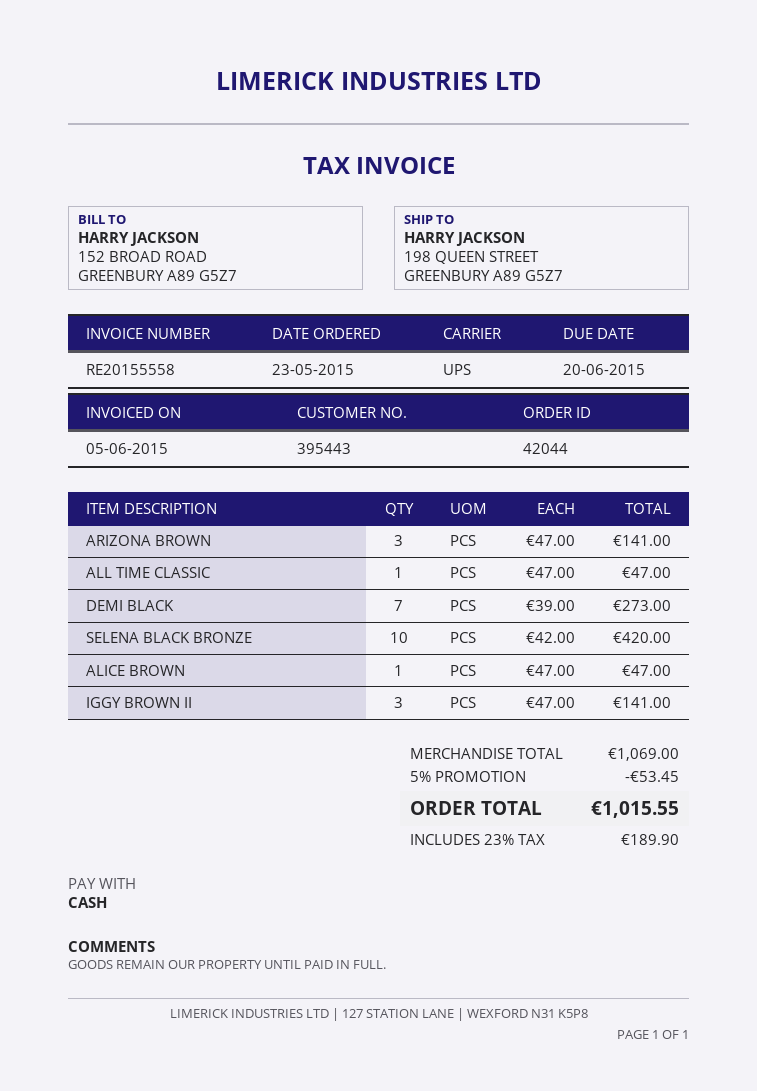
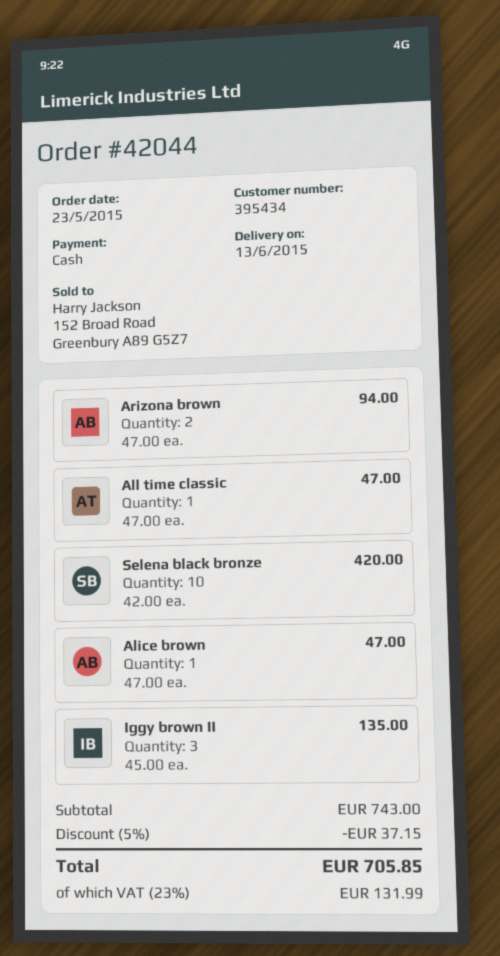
customer number: 395443 -> 395434
ARIZONA BROWN: 3 x 47.00 = 141.00 -> 2 x 47.00 = 94.00
DEMI BLACK: 7 x 39.00 = 273.00 -> none
IGGY BROWN II: 3 x 47.00 = 141.00 -> 3 x 45.00 = 135.00
subtotal: 1069.00 -> 743.00
discount: 5% = 53.45 -> 5% = 37.15
tax: 23% = 189.90 -> 23% = 131.99
total: 1015.55 -> 705.85

